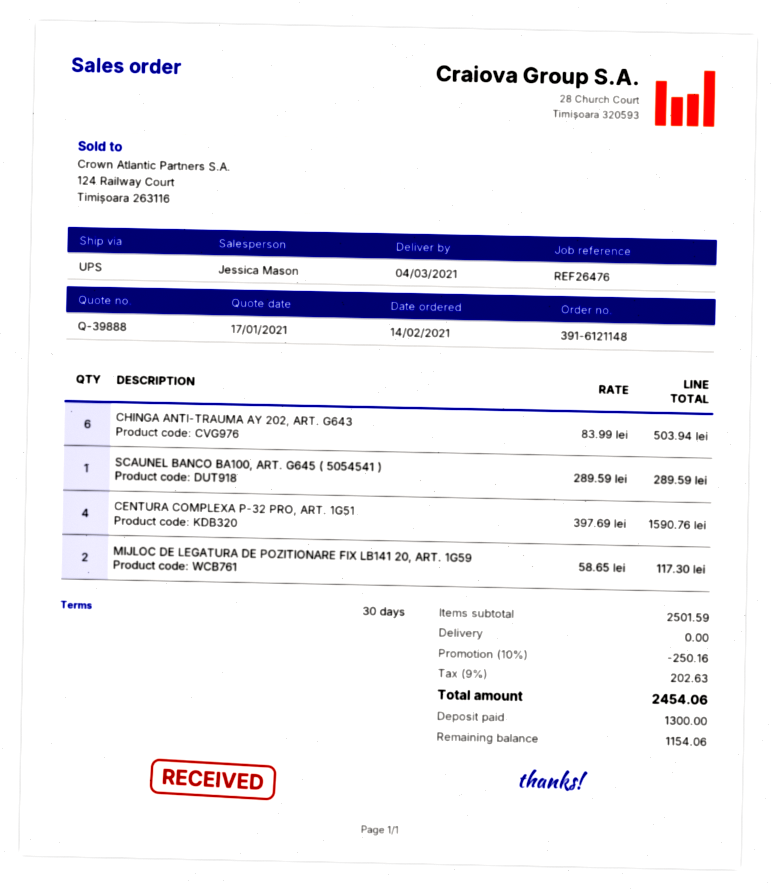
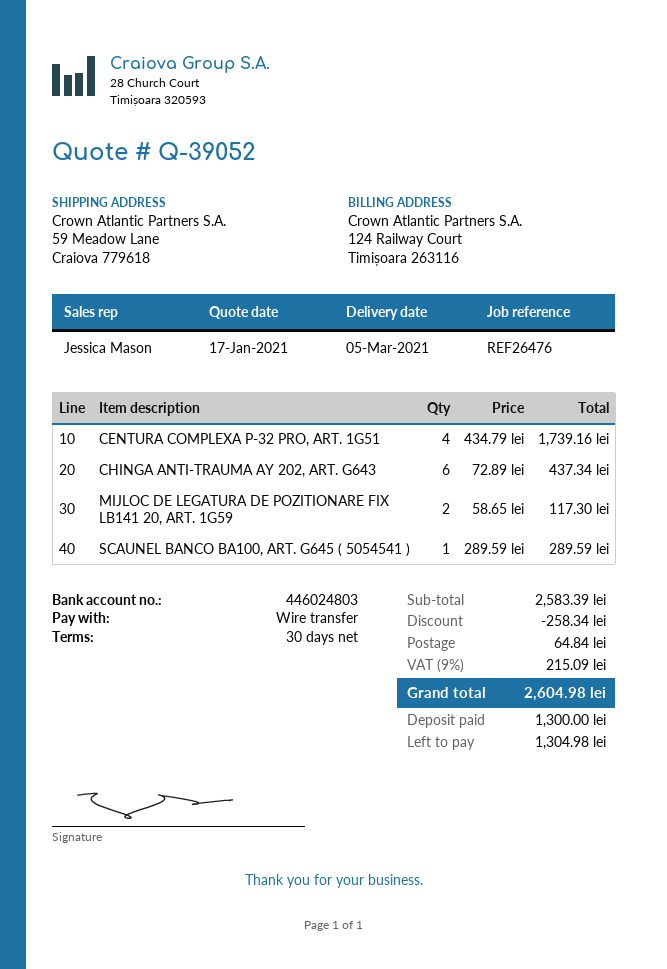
quote number: Q-39888 -> Q-39052
delivery date: 2021-03-04 -> 2021-03-05
CHINGA ANTI-TRAUMA AY 202, ART. G643: 6 x 83.99 = 503.94 -> 6 x 72.89 = 437.34
CENTURA COMPLEXA P-32 PRO, ART. 1G51: 4 x 397.69 = 1590.76 -> 4 x 434.79 = 1739.16
subtotal: 2501.59 -> 2583.39
discount: 250.16 -> 258.34
shipping: 0.00 -> 64.84
tax: 9% = 202.63 -> 9% = 215.09
total: 2454.06 -> 2604.98
balance: 1154.06 -> 1304.98

